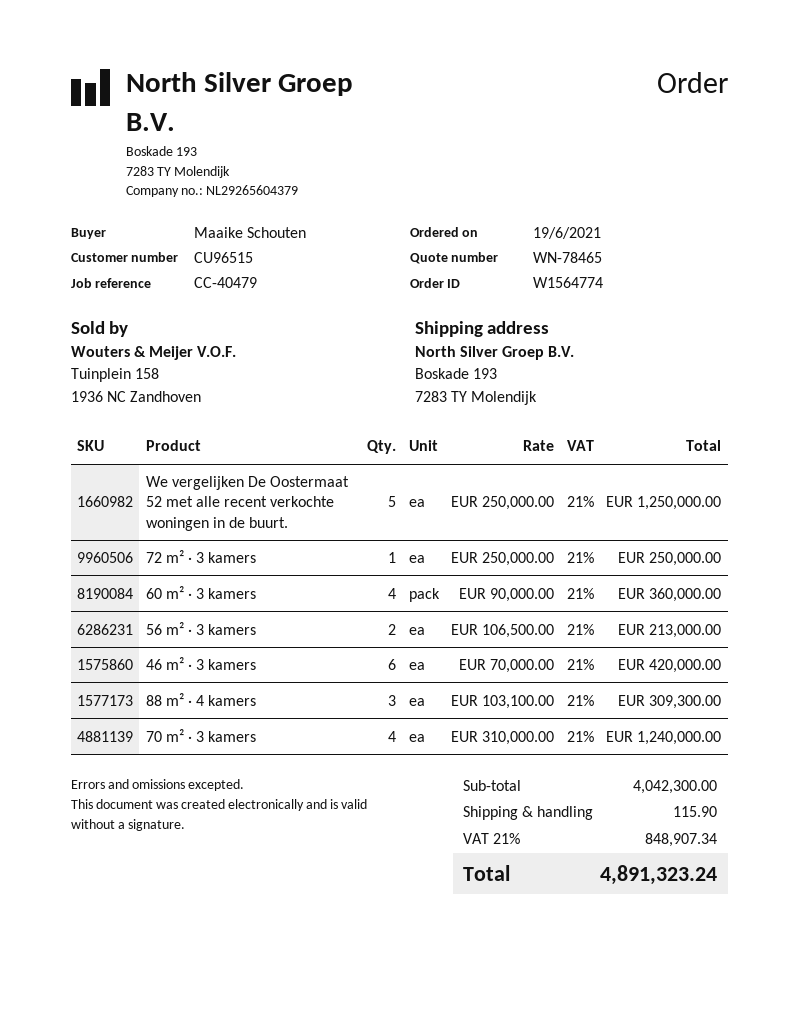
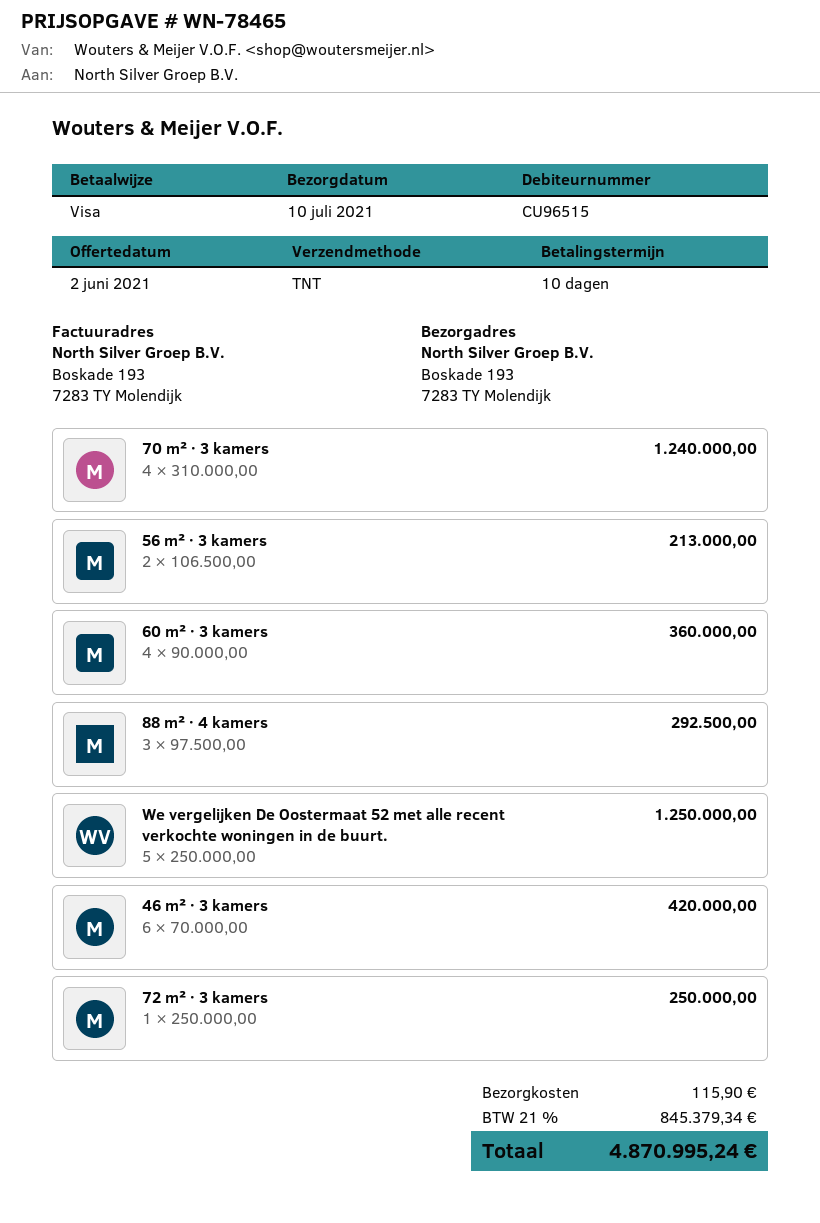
88 m² · 4 kamers: 3 x 103100.00 = 309300.00 -> 3 x 97500.00 = 292500.00
tax: 21% = 848907.34 -> 21% = 845379.34
total: 4891323.24 -> 4870995.24

